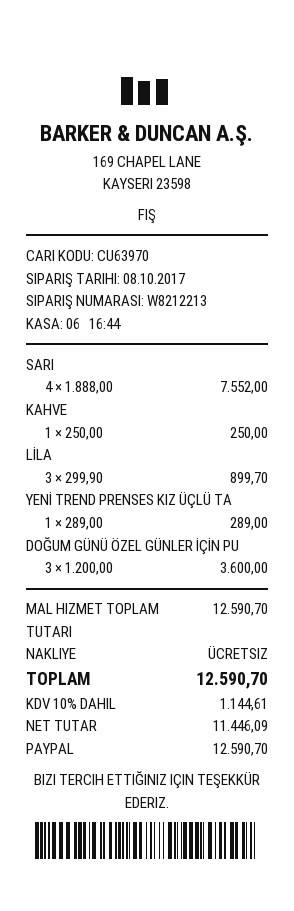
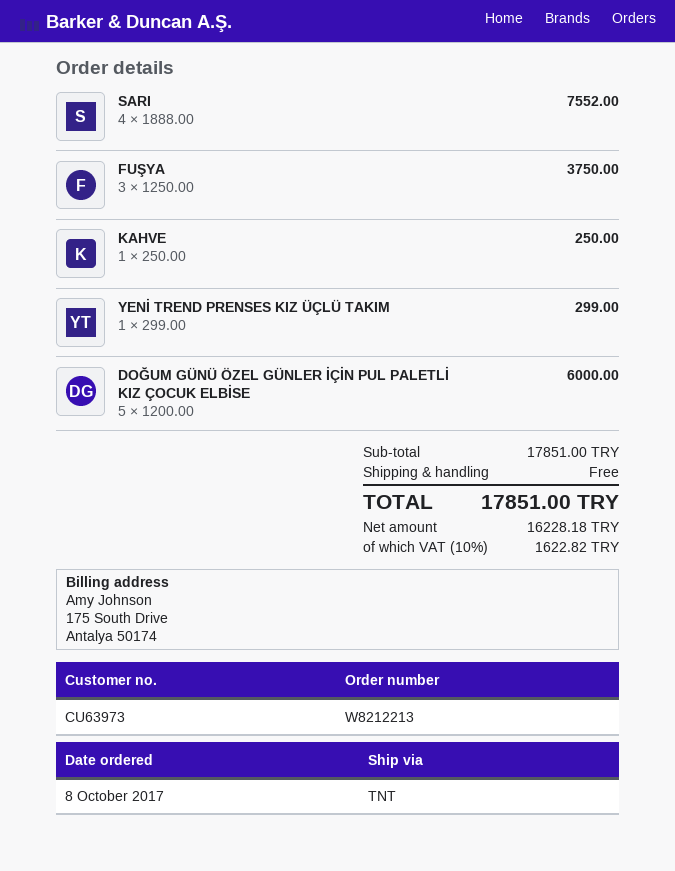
customer number: CU63970 -> CU63973
LİLA: 3 x 299.90 = 899.70 -> none
YENİ TREND PRENSES KIZ ÜÇLÜ TA: 1 x 289.00 = 289.00 -> 1 x 299.00 = 299.00
DOĞUM GÜNÜ ÖZEL GÜNLER İÇİN PU: 3 x 1200.00 = 3600.00 -> 5 x 1200.00 = 6000.00
FUŞYA: none -> 3 x 1250.00 = 3750.00
subtotal: 12590.70 -> 17851.00
net: 11446.09 -> 16228.18
tax: 10% = 1144.61 -> 10% = 1622.82
total: 12590.70 -> 17851.00

